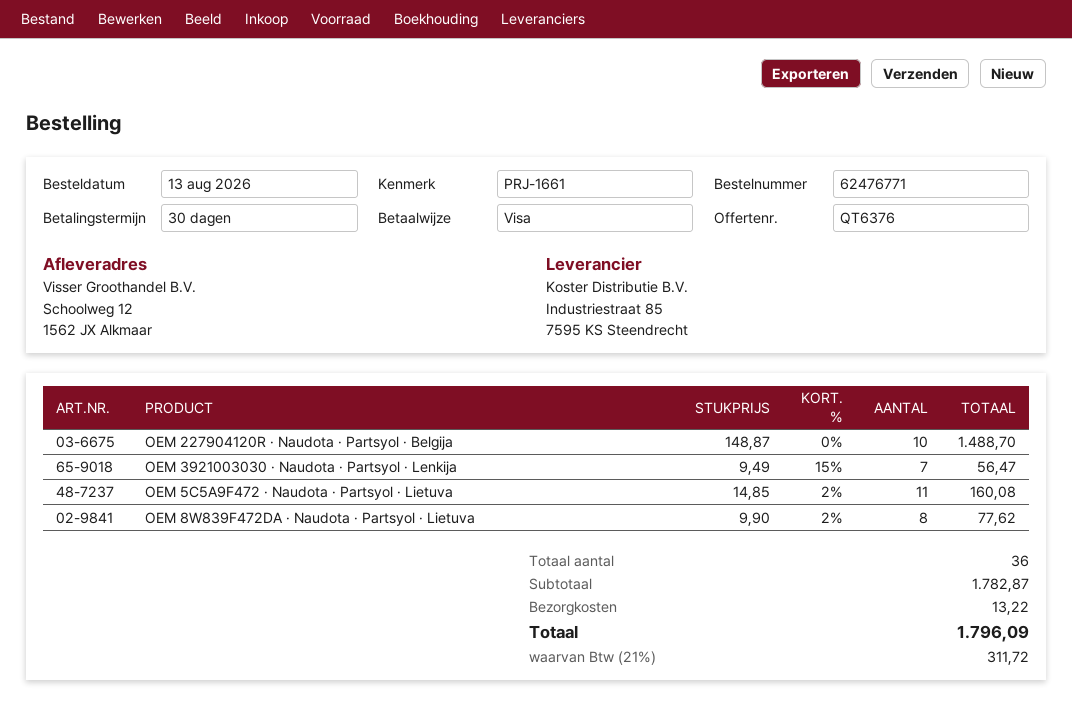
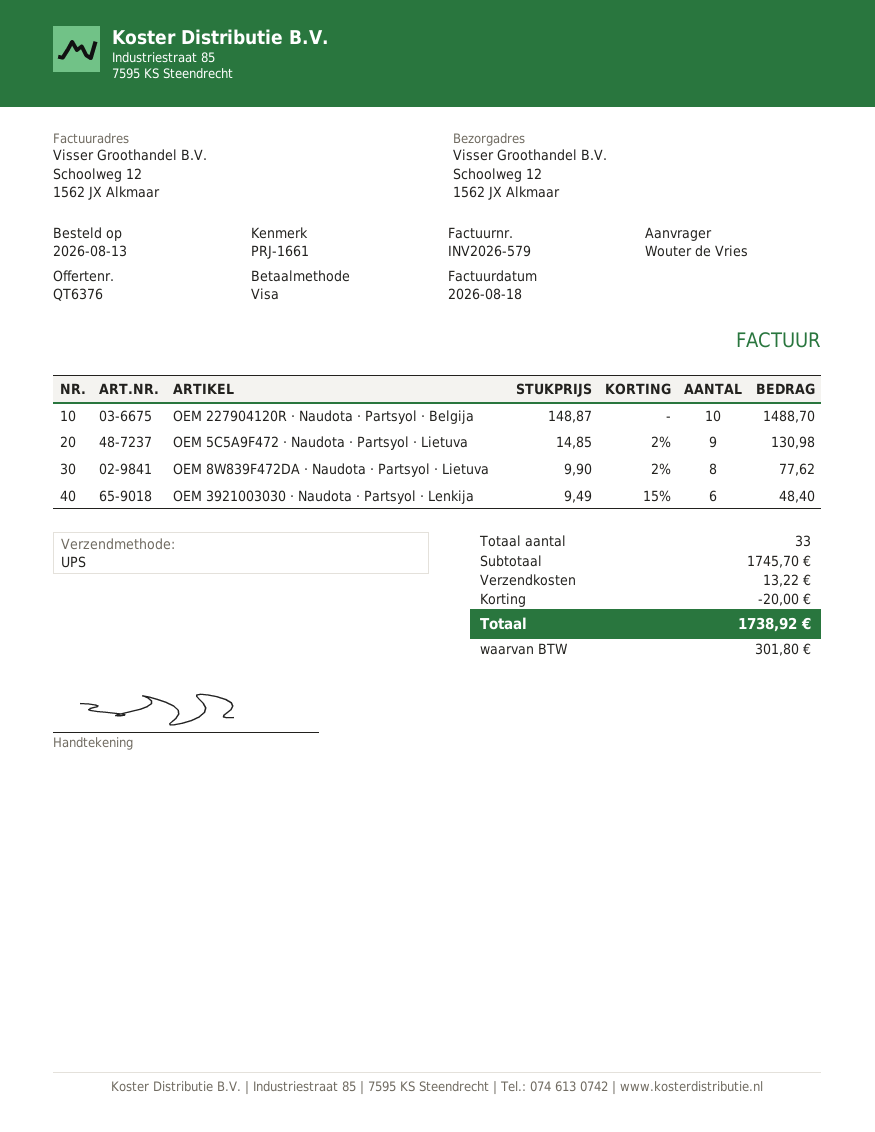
OEM 3921003030 · Naudota · Partsyol · Lenkija: 7 x 9.49 - 15% = 56.47 -> 6 x 9.49 - 15% = 48.40
OEM 5C5A9F472 · Naudota · Partsyol · Lietuva: 11 x 14.85 - 2% = 160.08 -> 9 x 14.85 - 2% = 130.98
total quantity: 36 -> 33
subtotal: 1782.87 -> 1745.70
discount: none -> 20.00
tax: 311.72 -> 301.80
total: 1796.09 -> 1738.92

